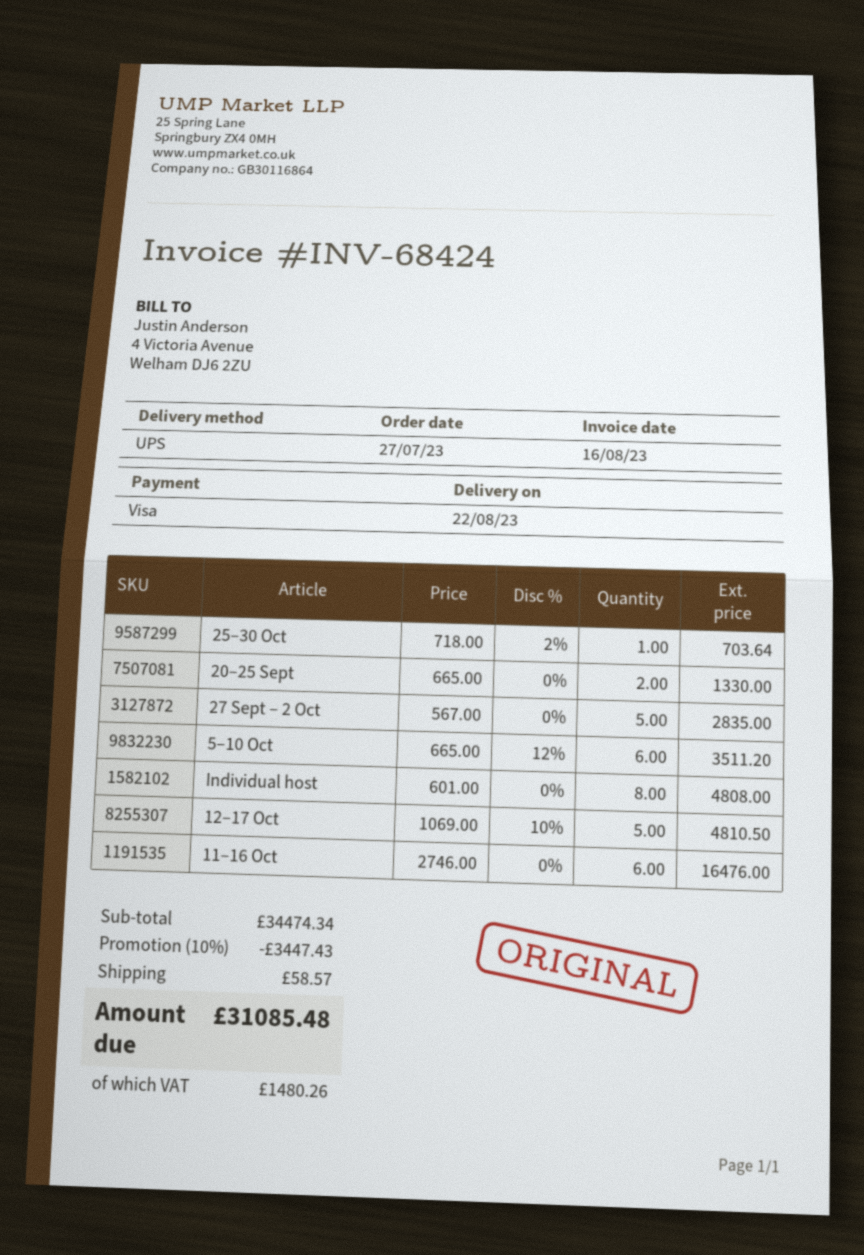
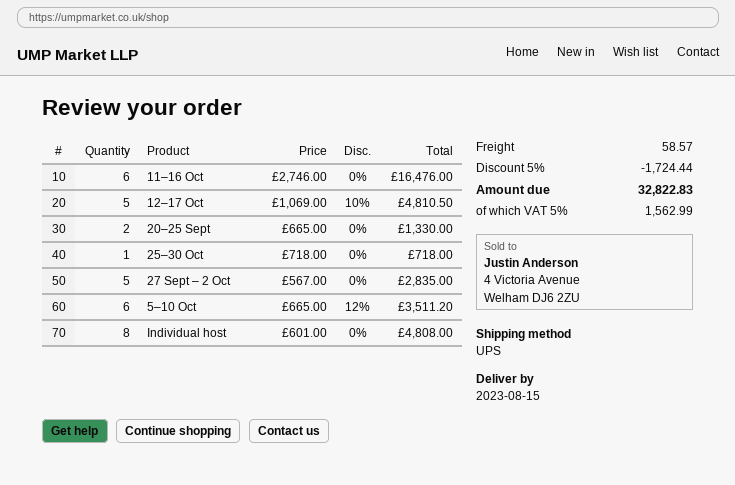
delivery date: 2023-08-22 -> 2023-08-15
25–30 Oct: 1 x 718.00 - 2% = 703.64 -> 1 x 718.00 = 718.00
discount: 10% = 3447.43 -> 5% = 1724.44
tax: 1480.26 -> 1562.99
total: 31085.48 -> 32822.83

